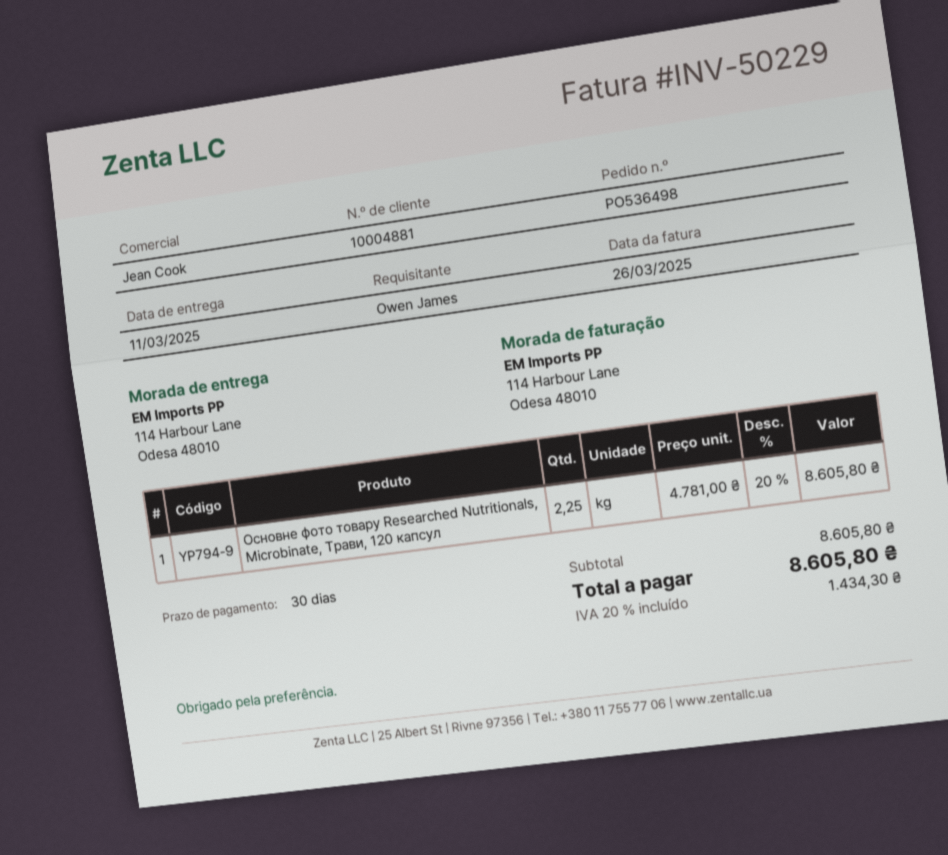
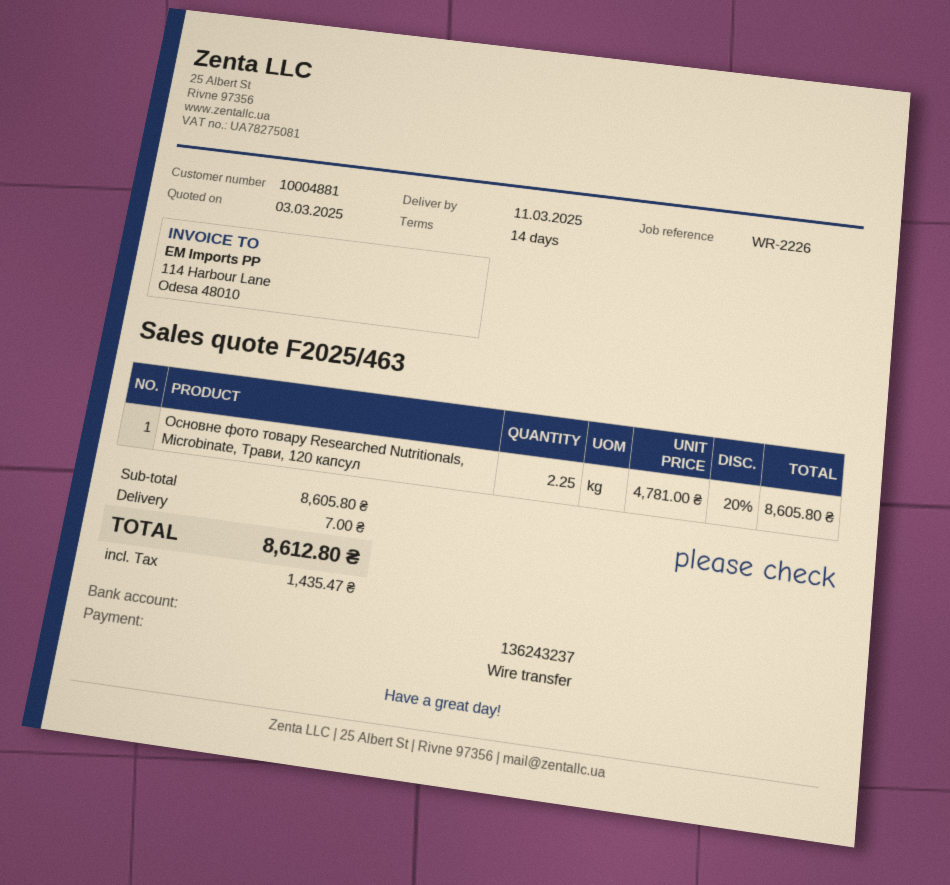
payment terms: 30 days -> 14 days
shipping: none -> 7.00
tax: 1434.30 -> 1435.47
total: 8605.80 -> 8612.80

